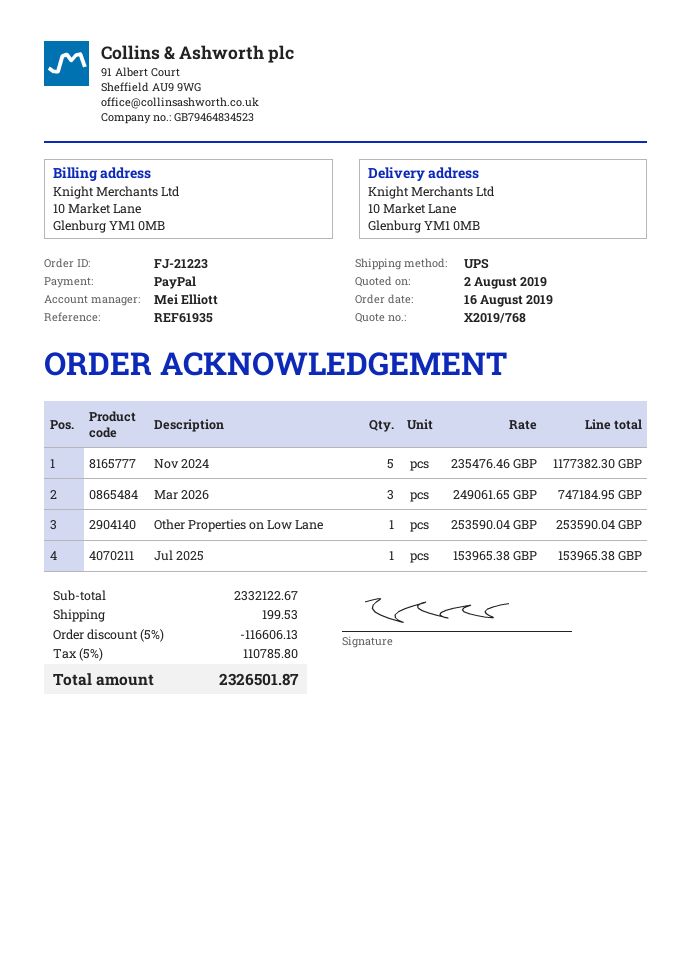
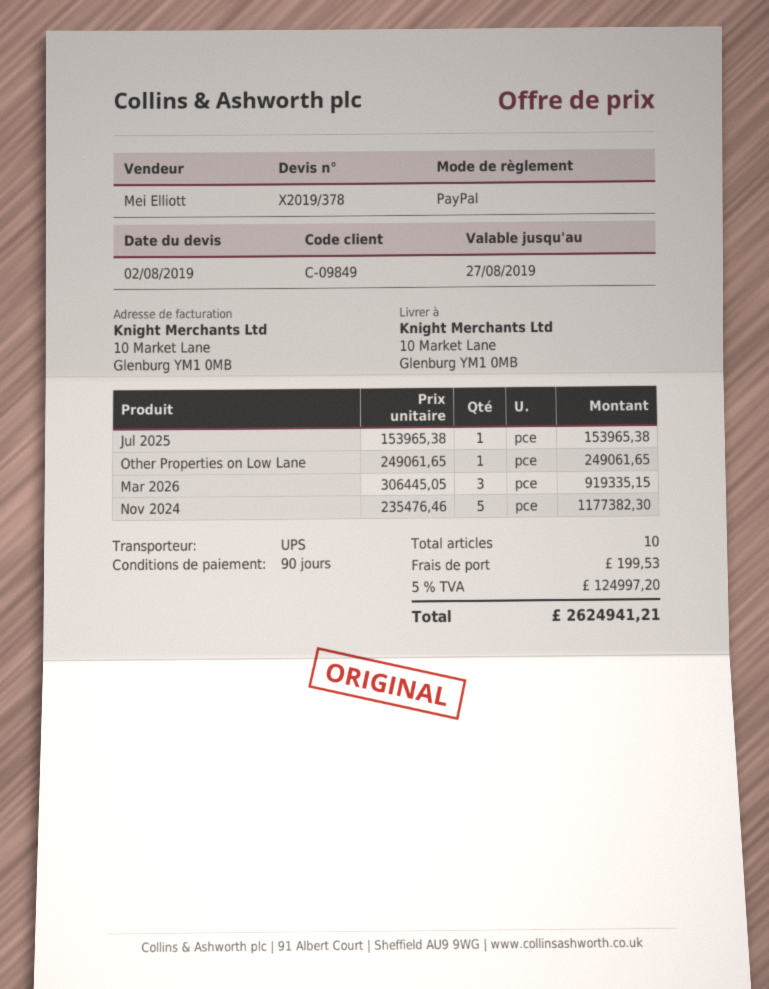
quote number: X2019/768 -> X2019/378
Mar 2026: 3 x 249061.65 = 747184.95 -> 3 x 306445.05 = 919335.15
Other Properties on Low Lane: 1 x 253590.04 = 253590.04 -> 1 x 249061.65 = 249061.65
discount: 5% = 116606.13 -> none
tax: 5% = 110785.80 -> 5% = 124997.20
total: 2326501.87 -> 2624941.21

